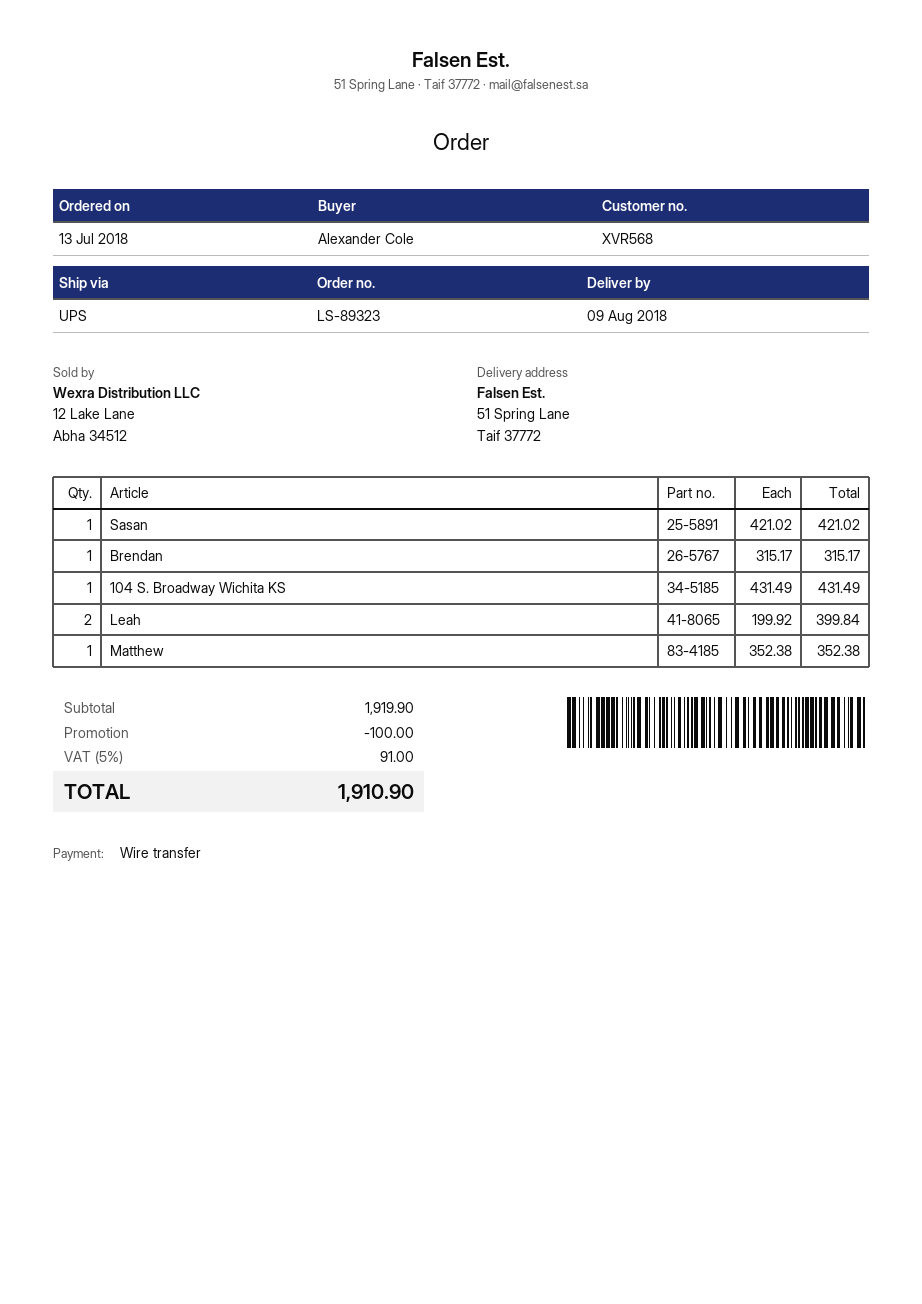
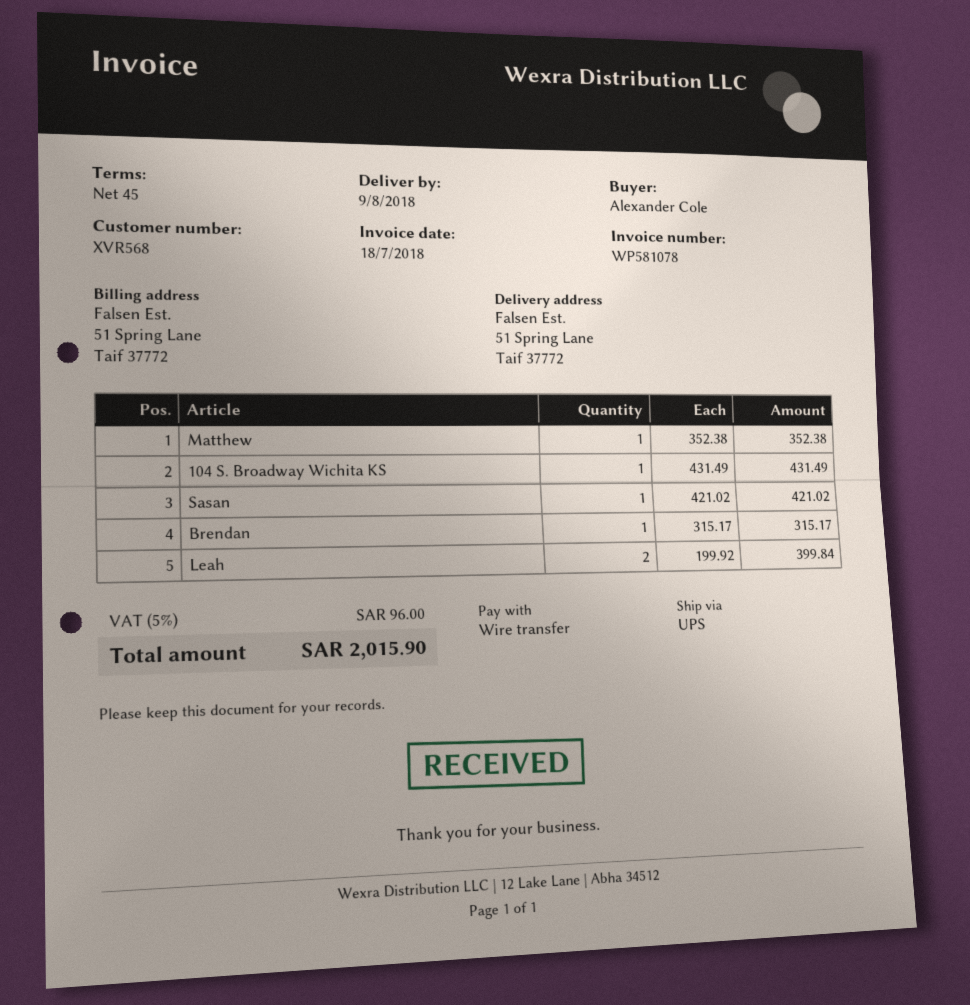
discount: 100.00 -> none
tax: 5% = 91.00 -> 5% = 96.00
total: 1910.90 -> 2015.90

